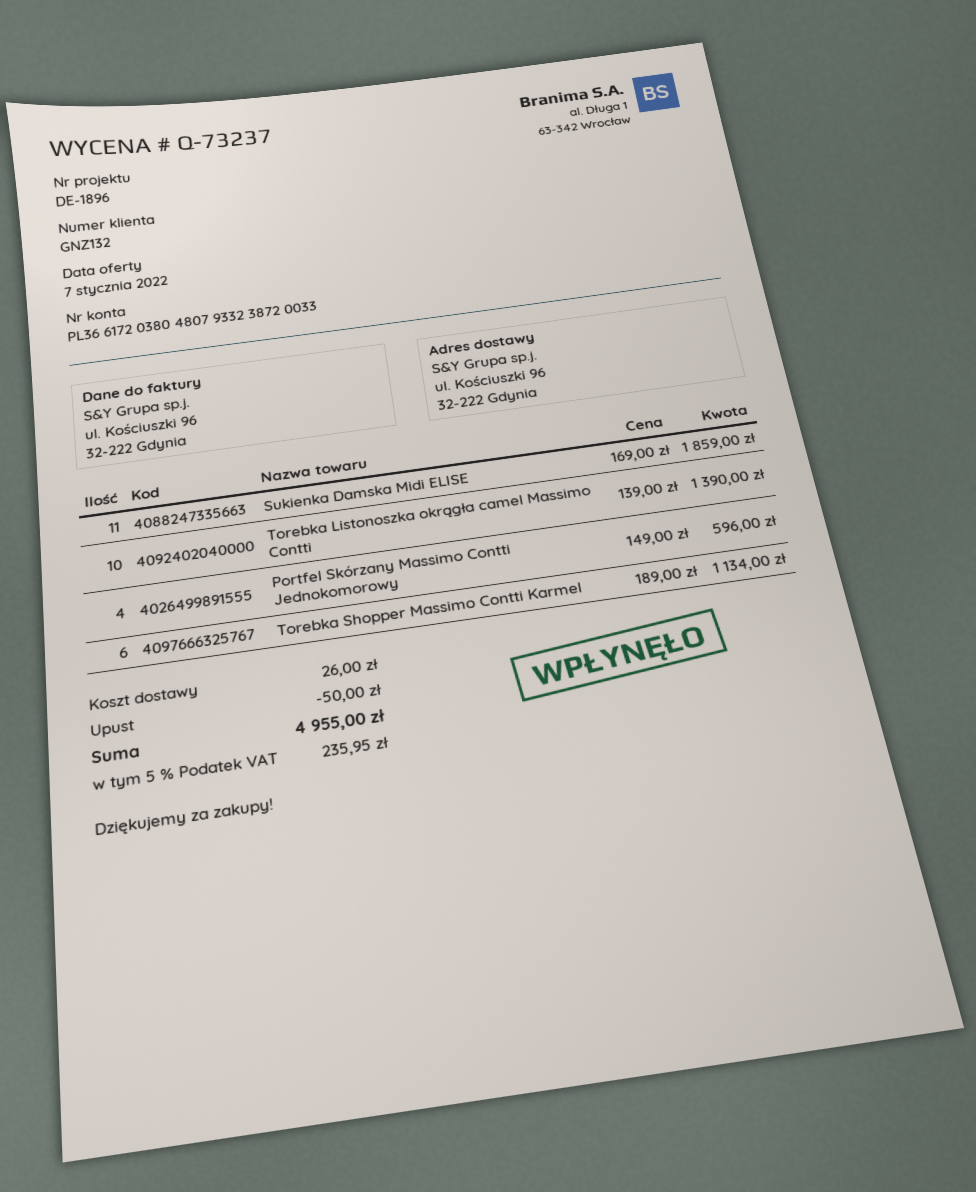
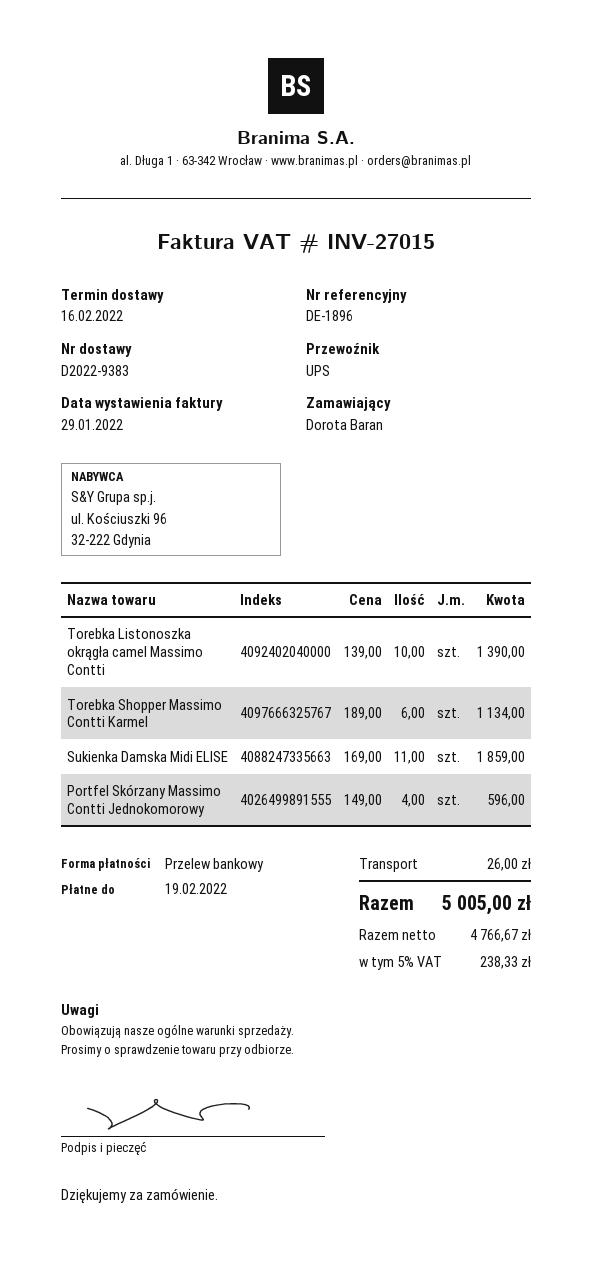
discount: 50.00 -> none
tax: 5% = 235.95 -> 5% = 238.33
total: 4955.00 -> 5005.00

